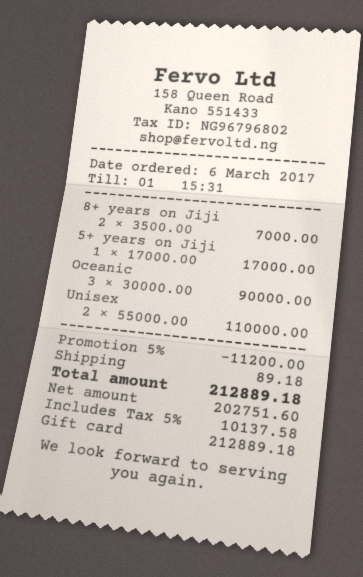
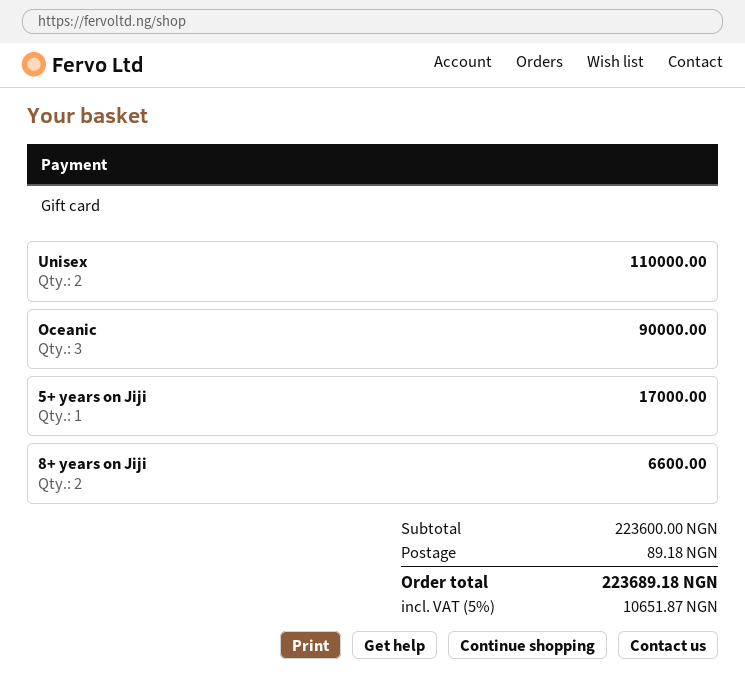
8+ years on Jiji: 2 for 7000.00 -> 2 for 6600.00
discount: 5% = 11200.00 -> none
tax: 5% = 10137.58 -> 5% = 10651.87
total: 212889.18 -> 223689.18

